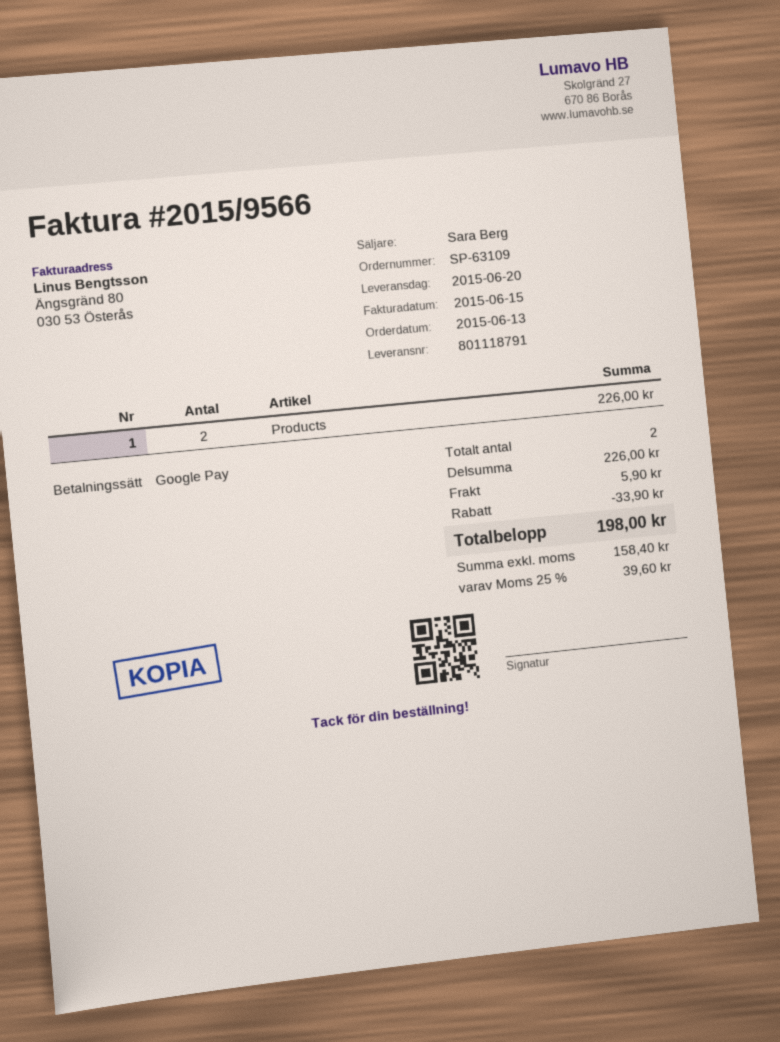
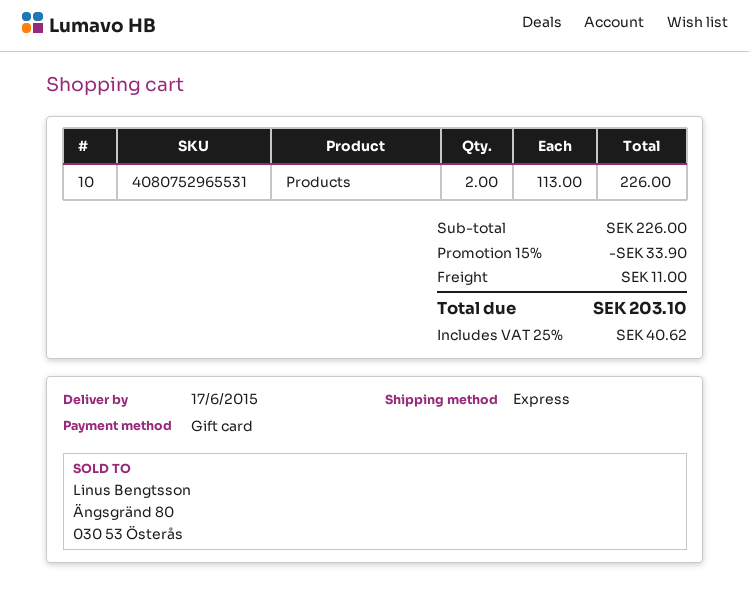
delivery date: 2015-06-20 -> 2015-06-17
payment method: Google Pay -> gift card
shipping: 5.90 -> 11.00
tax: 25% = 39.60 -> 25% = 40.62
total: 198.00 -> 203.10

